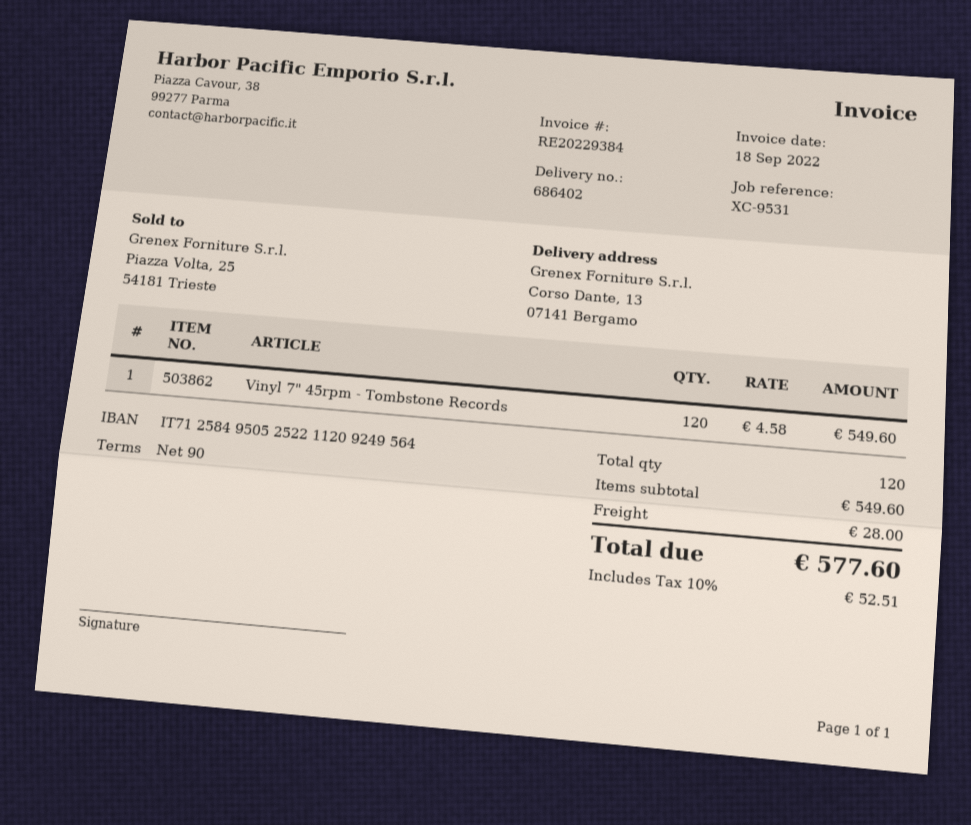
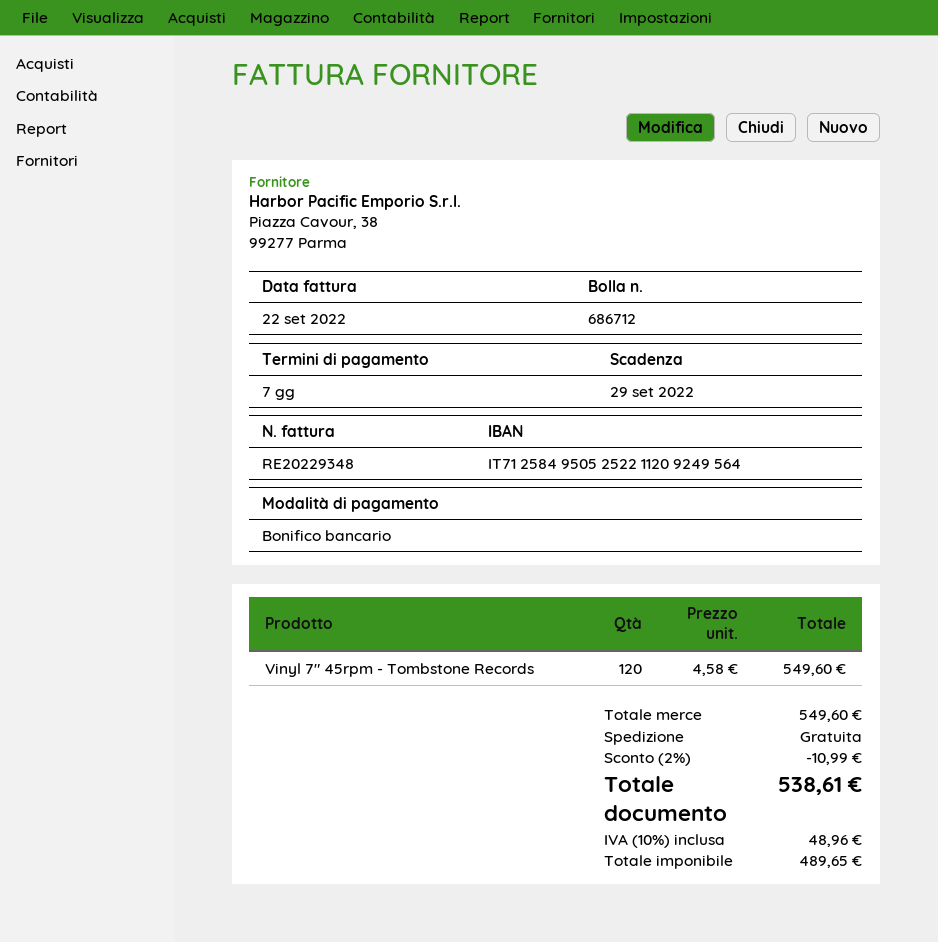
delivery note number: 686402 -> 686712
invoice number: RE20229384 -> RE20229348
invoice date: 2022-09-18 -> 2022-09-22
payment terms: 90 days -> 7 days
discount: none -> 2% = 10.99
shipping: 28.00 -> 0.00
tax: 10% = 52.51 -> 10% = 48.96
total: 577.60 -> 538.61

